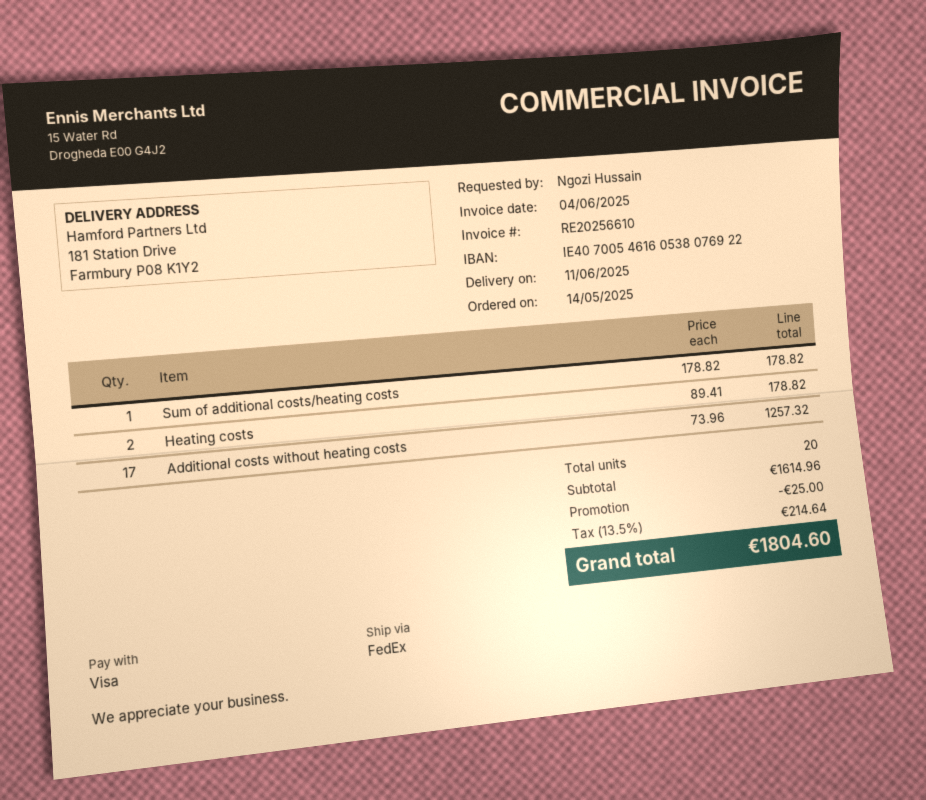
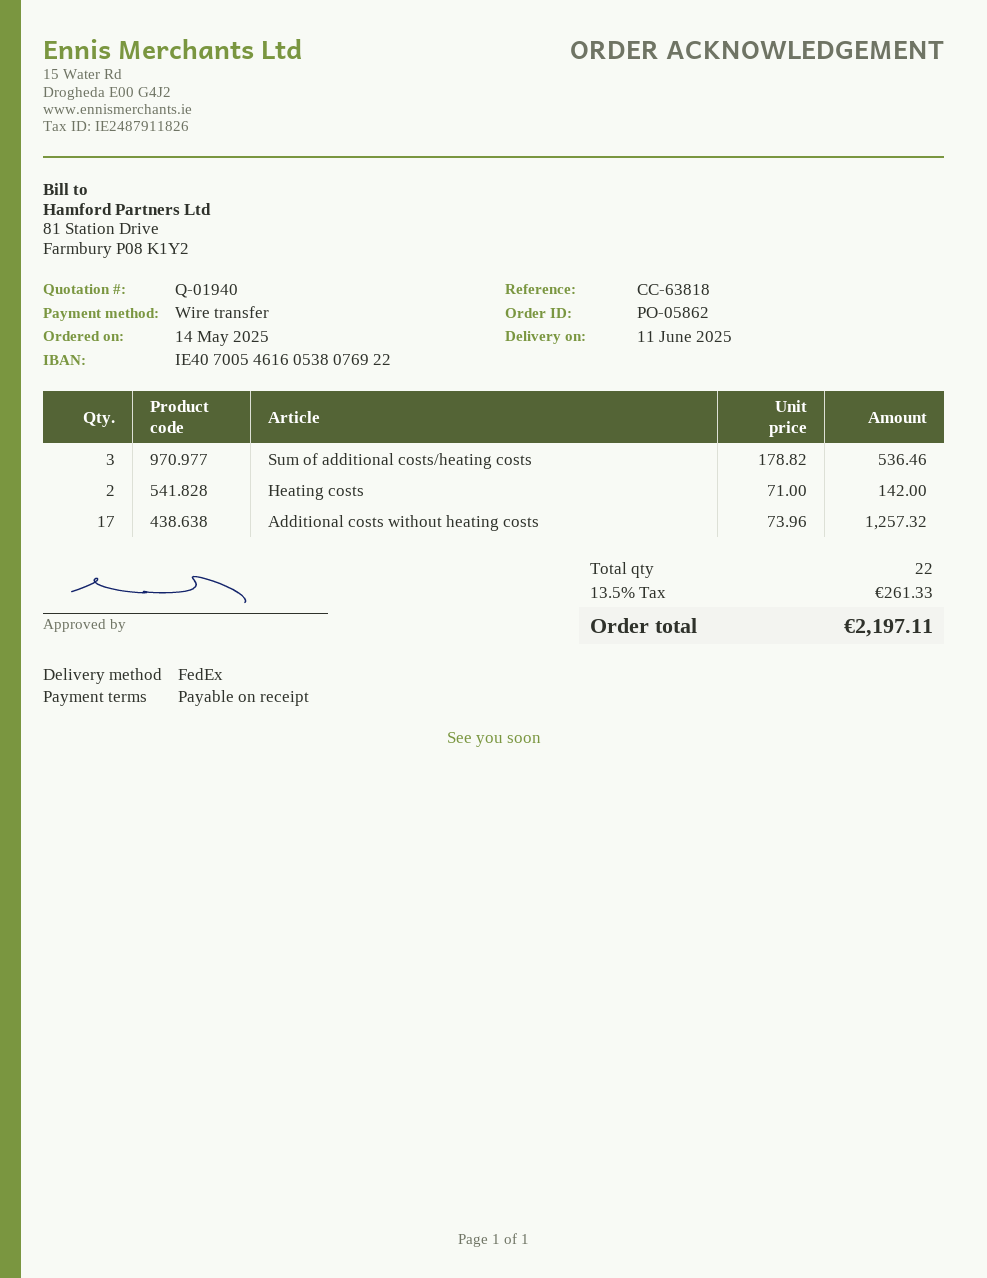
payment method: Visa -> bank transfer
Sum of additional costs/heating costs: 1 x 178.82 = 178.82 -> 3 x 178.82 = 536.46
Heating costs: 2 x 89.41 = 178.82 -> 2 x 71.00 = 142.00
total quantity: 20 -> 22
discount: 25.00 -> none
tax: 13.5% = 214.64 -> 13.5% = 261.33
total: 1804.60 -> 2197.11

